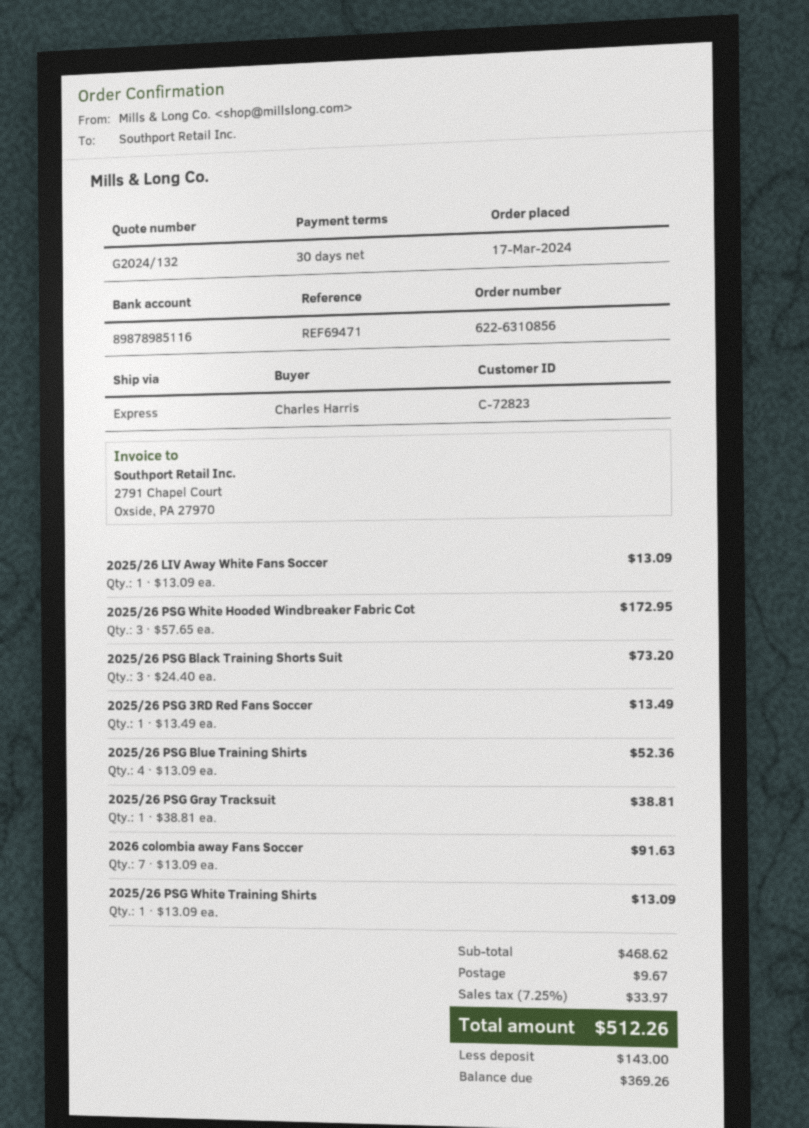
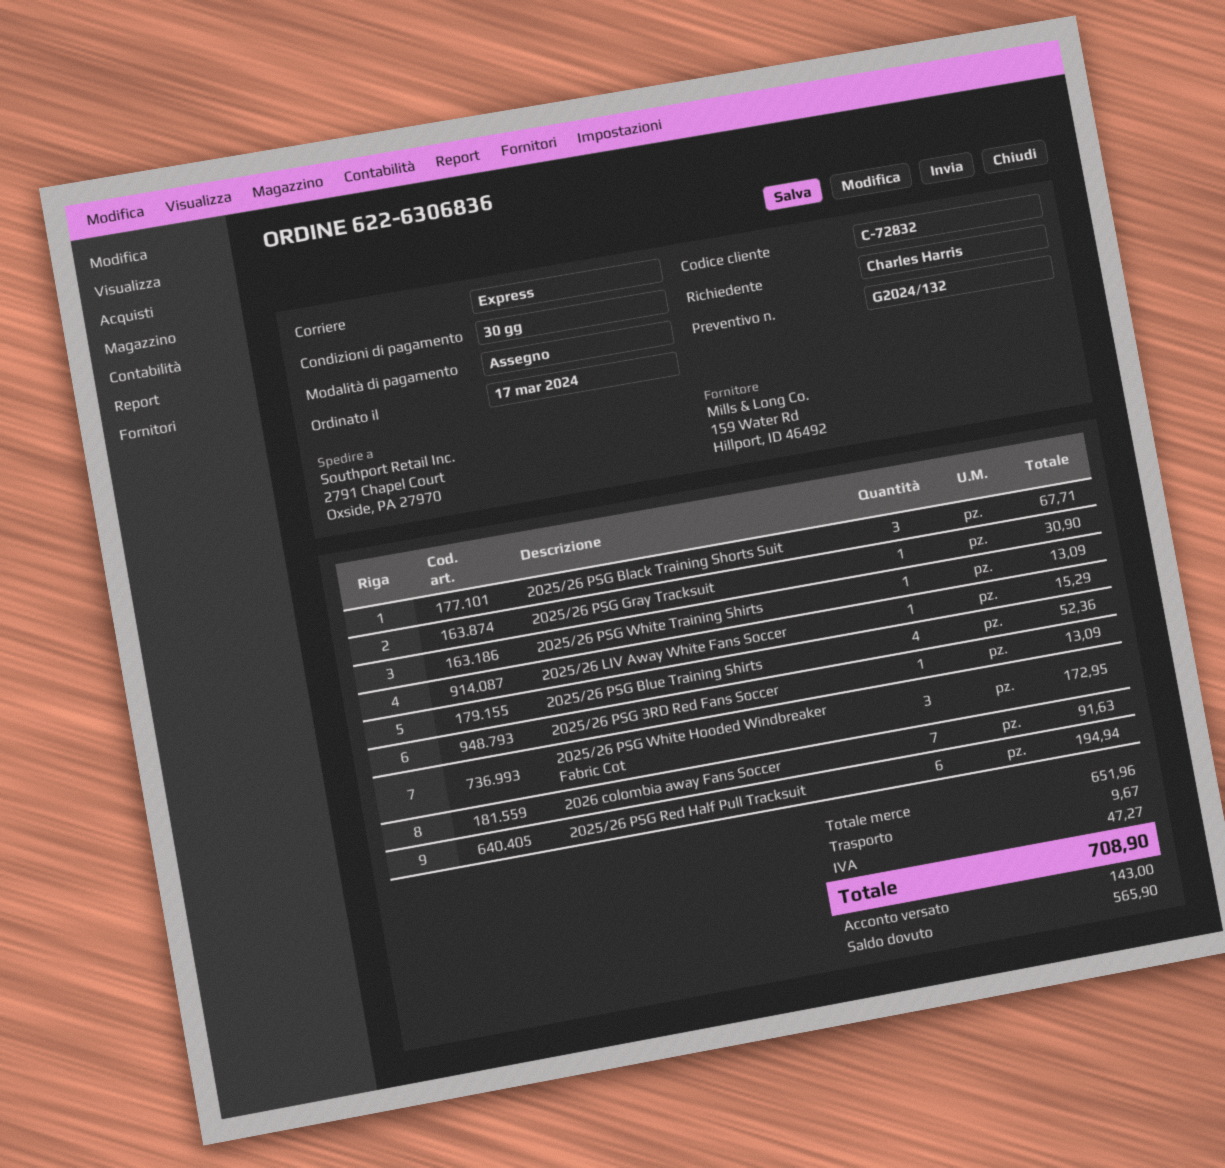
order number: 622-6310856 -> 622-6306836
customer number: C-72823 -> C-72832
2025/26 LIV Away White Fans Soccer: 1 for 13.09 -> 1 for 15.29
2025/26 PSG Black Training Shorts Suit: 3 for 73.20 -> 3 for 67.71
2025/26 PSG 3RD Red Fans Soccer: 1 for 13.49 -> 1 for 13.09
2025/26 PSG Gray Tracksuit: 1 for 38.81 -> 1 for 30.90
2025/26 PSG Red Half Pull Tracksuit: none -> 6 for 194.94
subtotal: 468.62 -> 651.96
tax: 33.97 -> 47.27
total: 512.26 -> 708.90
balance: 369.26 -> 565.90

